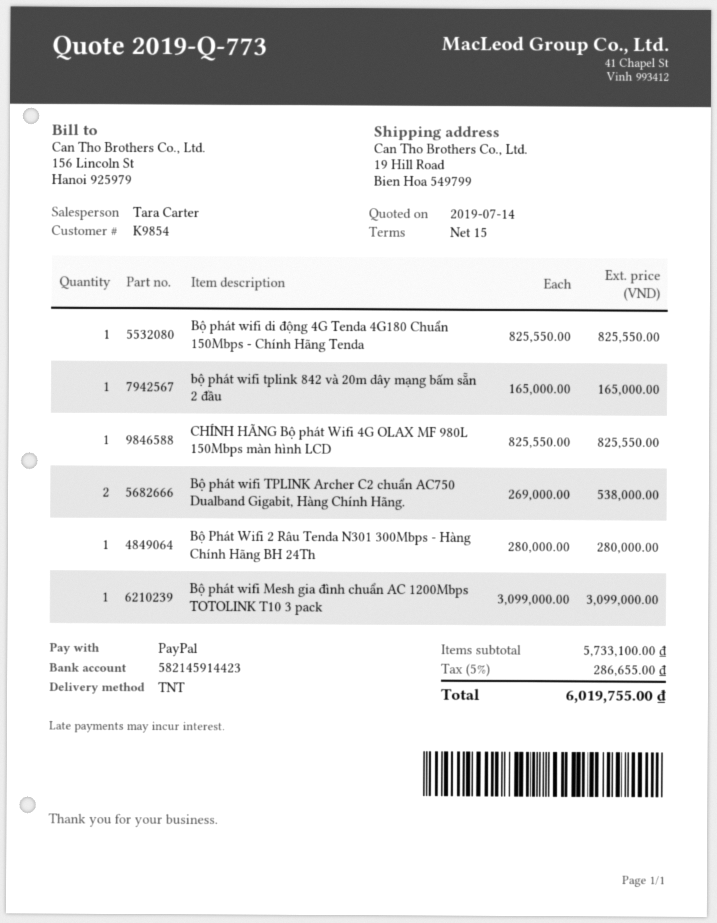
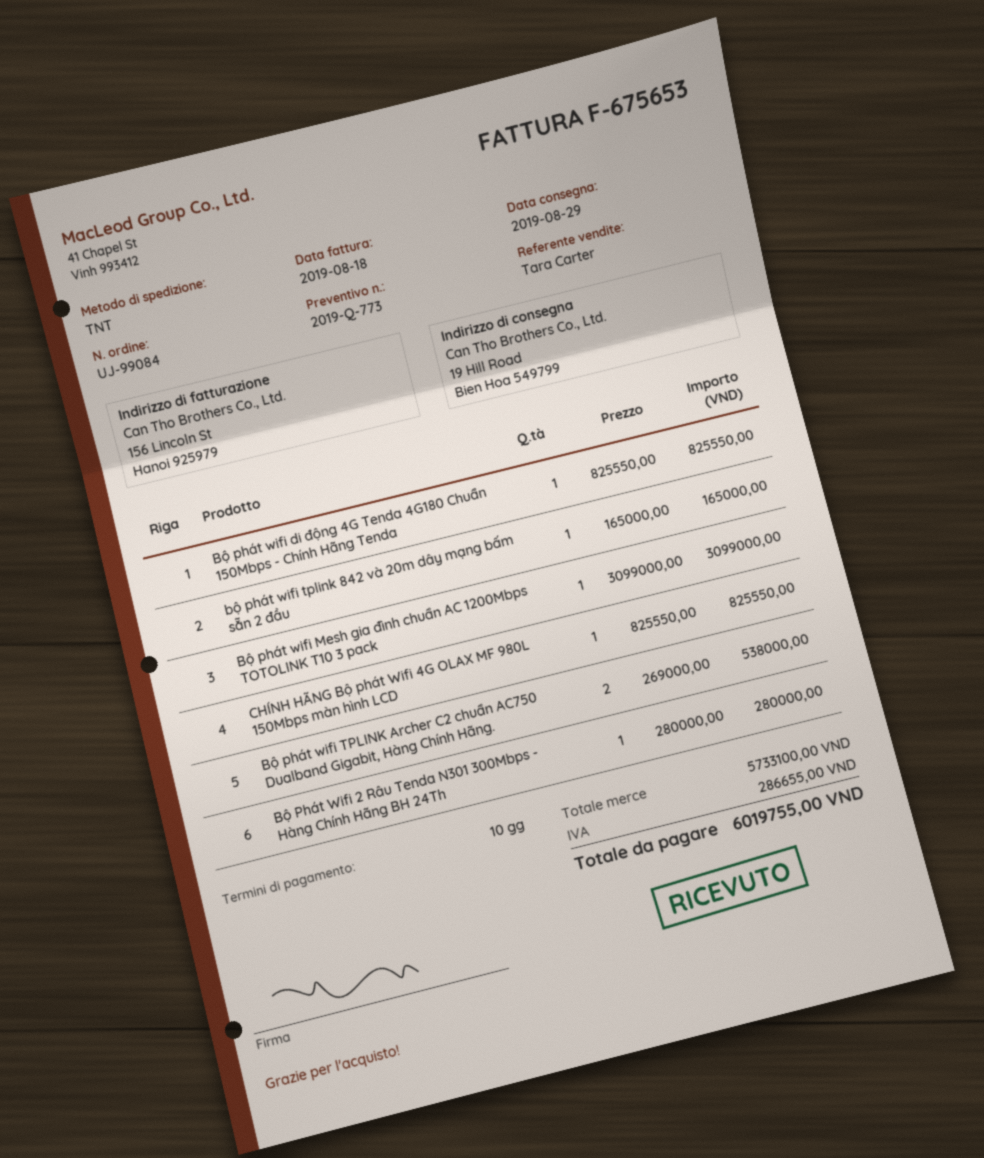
payment terms: 15 days -> 10 days

